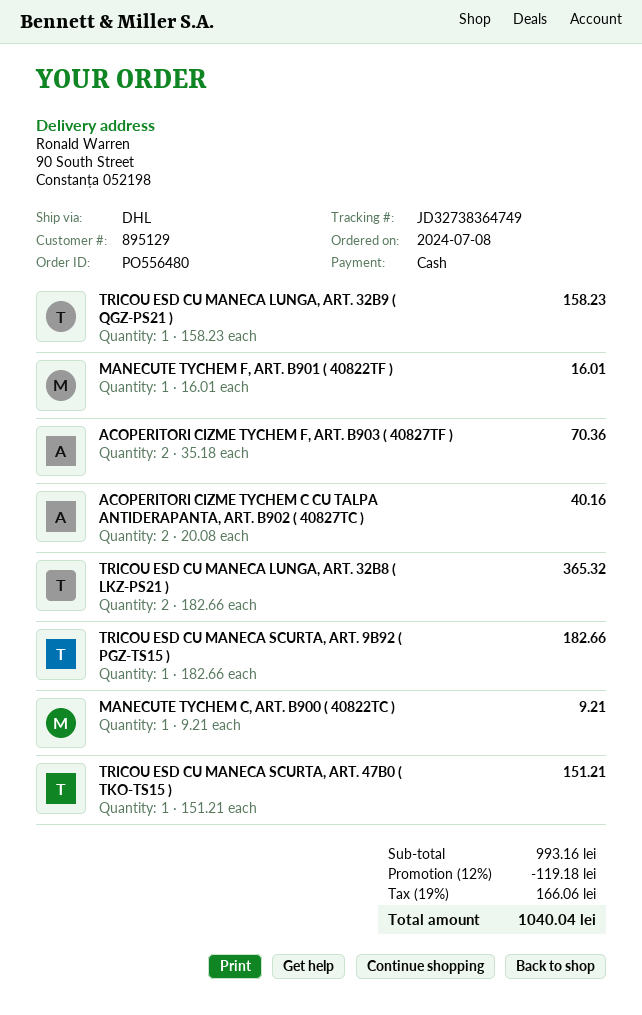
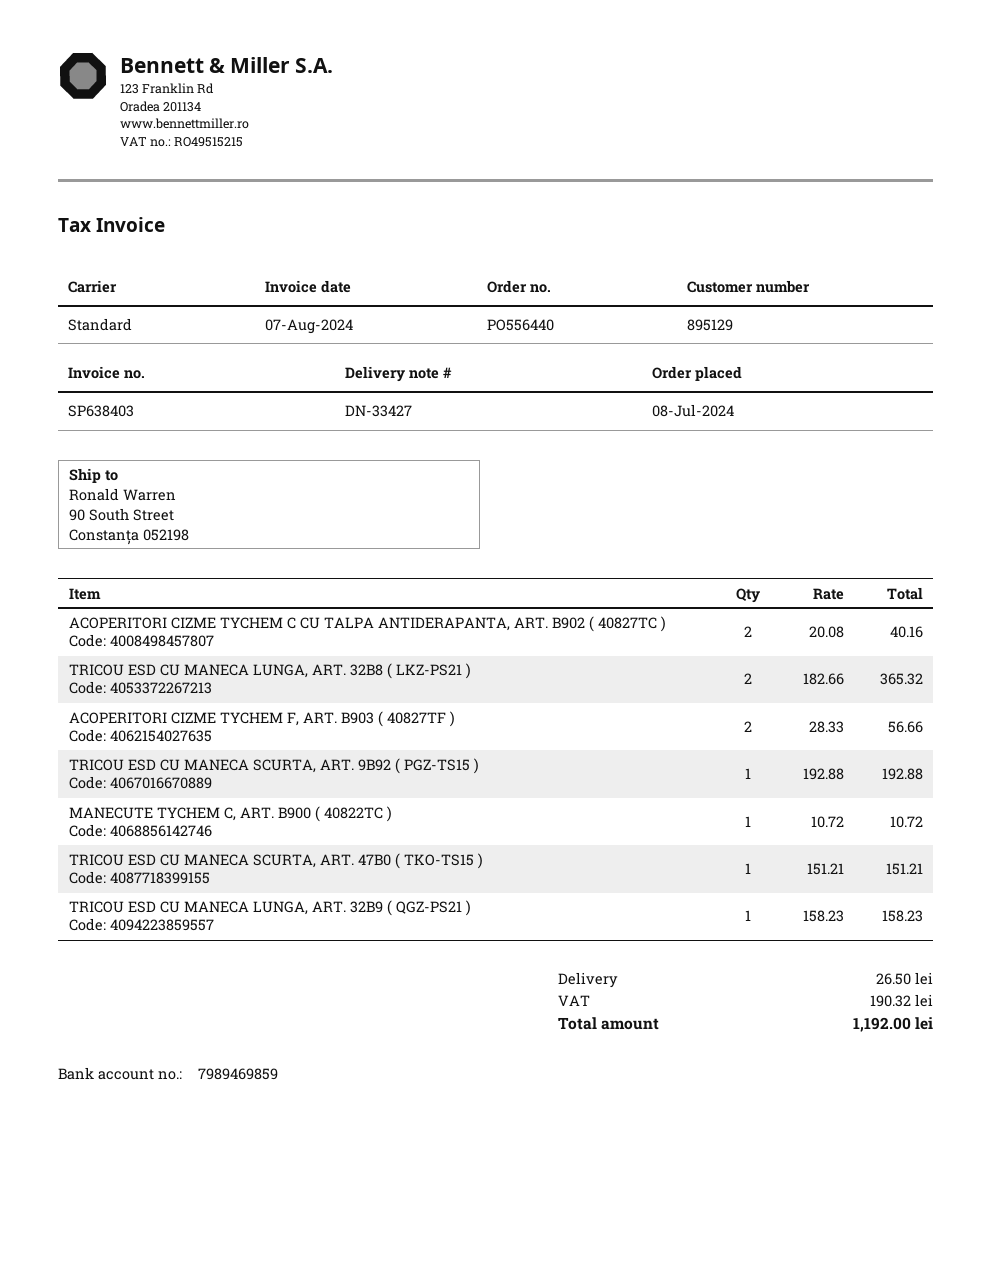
order number: PO556480 -> PO556440
shipping method: DHL -> standard
MANECUTE TYCHEM F, ART. B901 ( 40822TF ): 1 x 16.01 = 16.01 -> none
ACOPERITORI CIZME TYCHEM F, ART. B903 ( 40827TF ): 2 x 35.18 = 70.36 -> 2 x 28.33 = 56.66
TRICOU ESD CU MANECA SCURTA, ART. 9B92 ( PGZ-TS15 ): 1 x 182.66 = 182.66 -> 1 x 192.88 = 192.88
MANECUTE TYCHEM C, ART. B900 ( 40822TC ): 1 x 9.21 = 9.21 -> 1 x 10.72 = 10.72
discount: 12% = 119.18 -> none
shipping: none -> 26.50
tax: 166.06 -> 190.32
total: 1040.04 -> 1192.00

